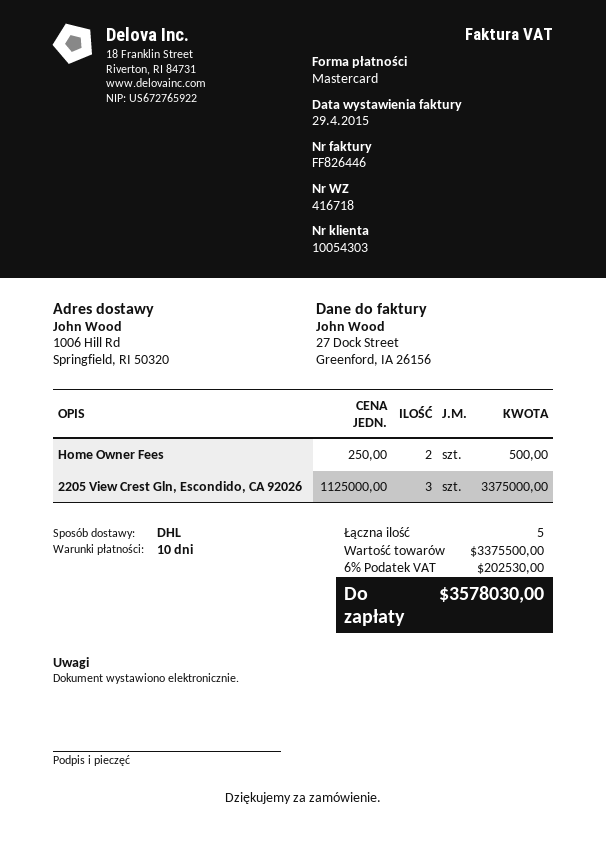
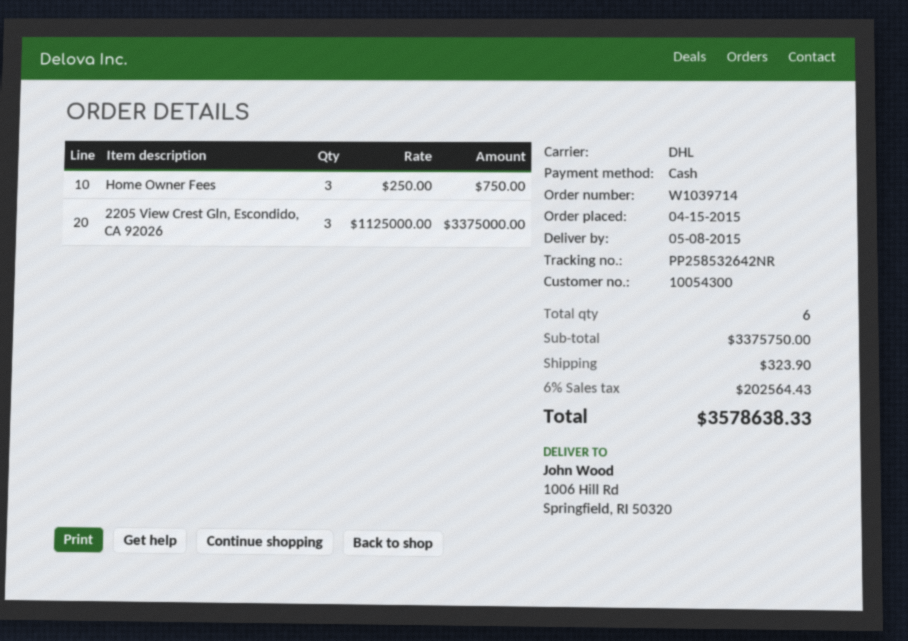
customer number: 10054303 -> 10054300
payment method: Mastercard -> cash
Home Owner Fees: 2 x 250.00 = 500.00 -> 3 x 250.00 = 750.00
total quantity: 5 -> 6
subtotal: 3375500.00 -> 3375750.00
shipping: none -> 323.90
tax: 6% = 202530.00 -> 6% = 202564.43
total: 3578030.00 -> 3578638.33

